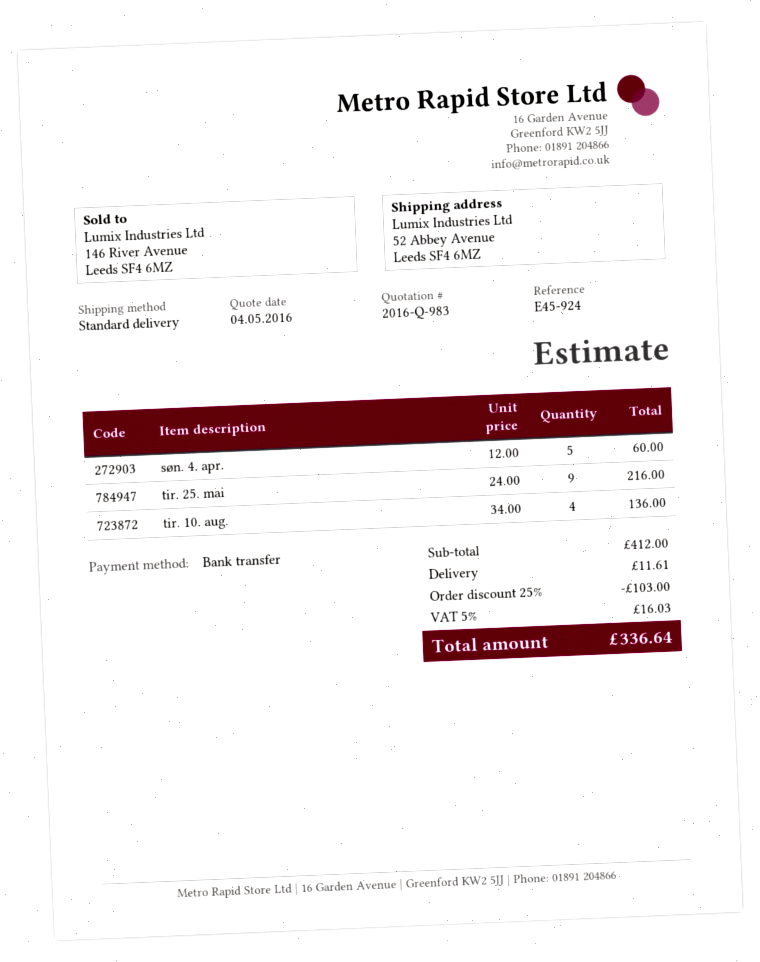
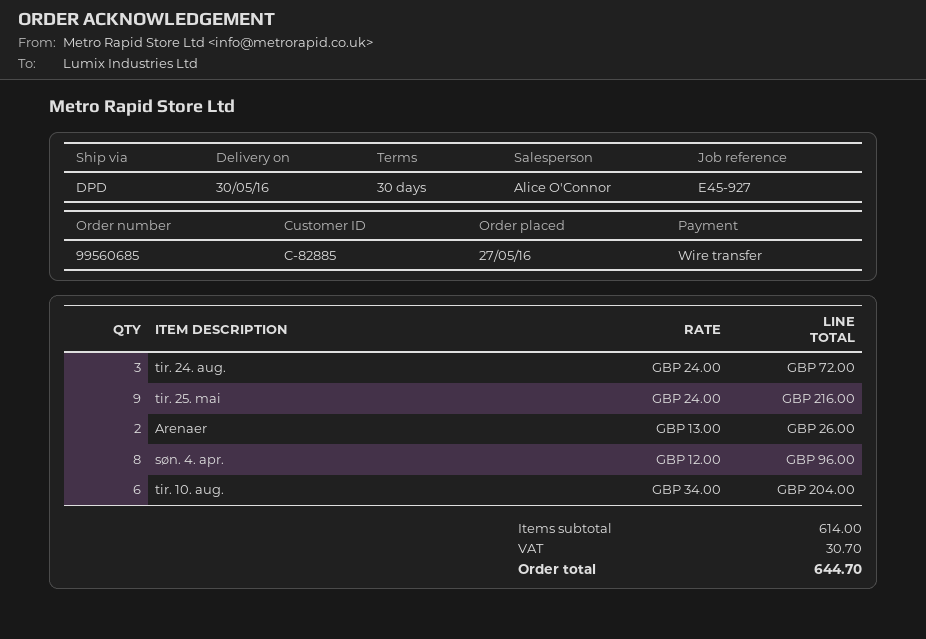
reference: E45-924 -> E45-927
shipping method: standard -> DPD
søn. 4. apr.: 5 x 12.00 = 60.00 -> 8 x 12.00 = 96.00
tir. 10. aug.: 4 x 34.00 = 136.00 -> 6 x 34.00 = 204.00
tir. 24. aug.: none -> 3 x 24.00 = 72.00
Arenaer: none -> 2 x 13.00 = 26.00
subtotal: 412.00 -> 614.00
discount: 25% = 103.00 -> none
shipping: 11.61 -> none
tax: 16.03 -> 30.70
total: 336.64 -> 644.70

